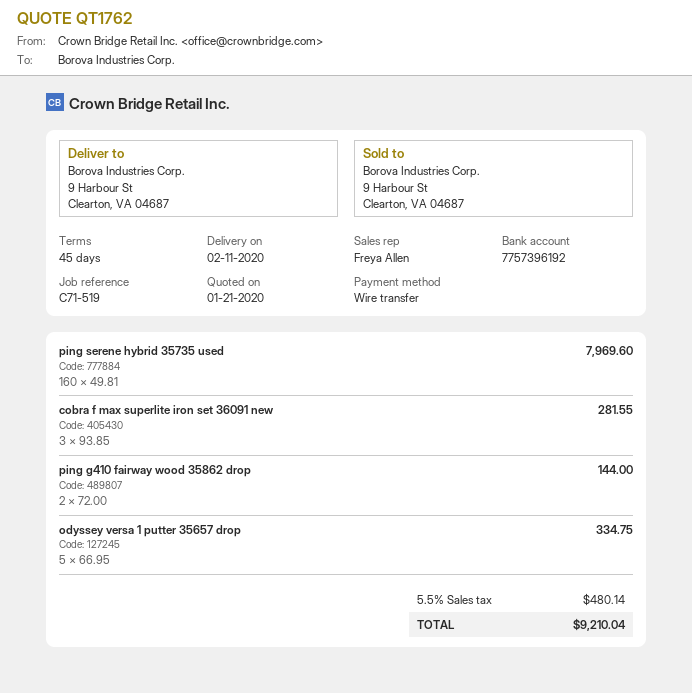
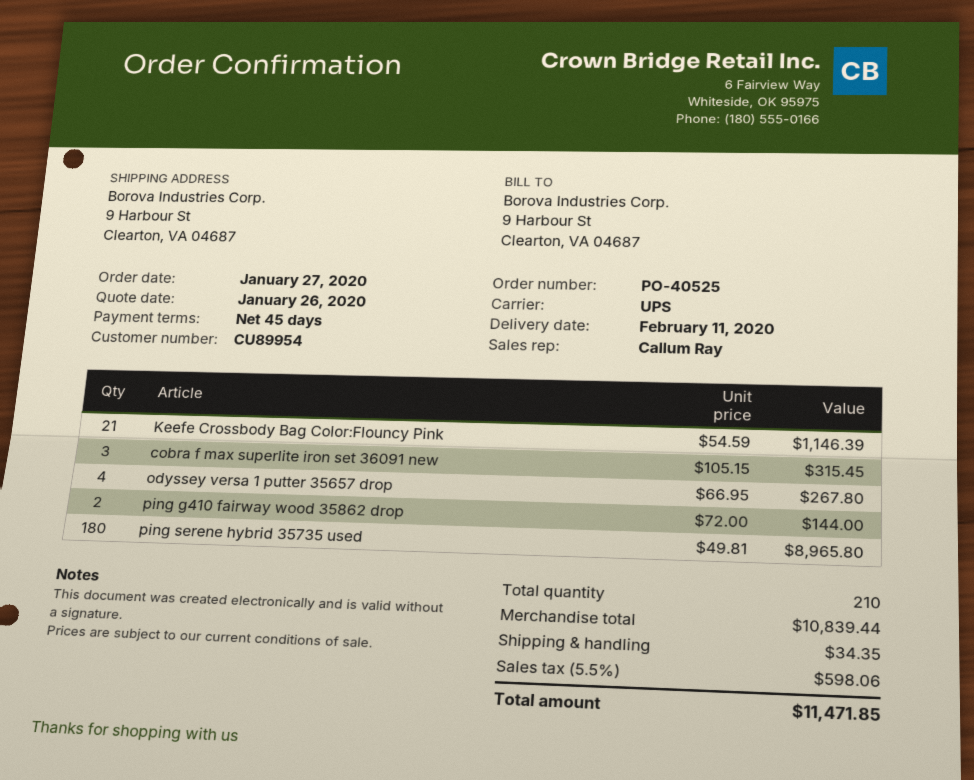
quote date: 2020-01-21 -> 2020-01-26
sales rep: Freya Allen -> Callum Ray
ping serene hybrid 35735 used: 160 x 49.81 = 7969.60 -> 180 x 49.81 = 8965.80
cobra f max superlite iron set 36091 new: 3 x 93.85 = 281.55 -> 3 x 105.15 = 315.45
odyssey versa 1 putter 35657 drop: 5 x 66.95 = 334.75 -> 4 x 66.95 = 267.80
Keefe Crossbody Bag Color:Flouncy Pink: none -> 21 x 54.59 = 1146.39
shipping: none -> 34.35
tax: 5.5% = 480.14 -> 5.5% = 598.06
total: 9210.04 -> 11471.85

